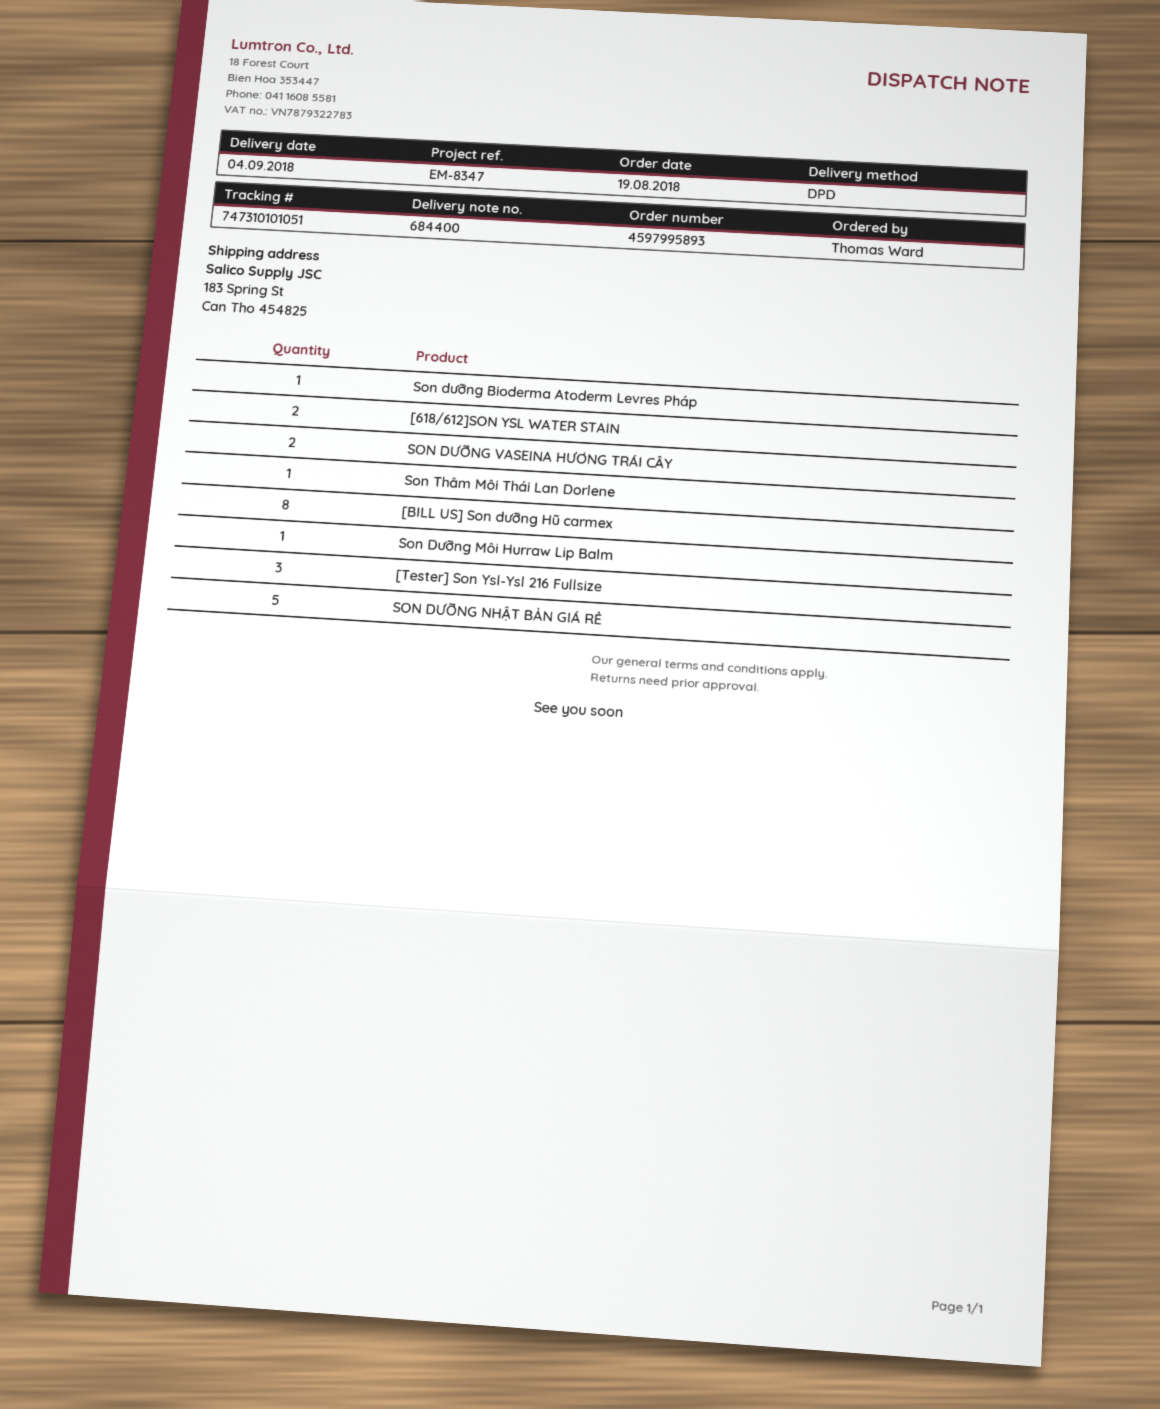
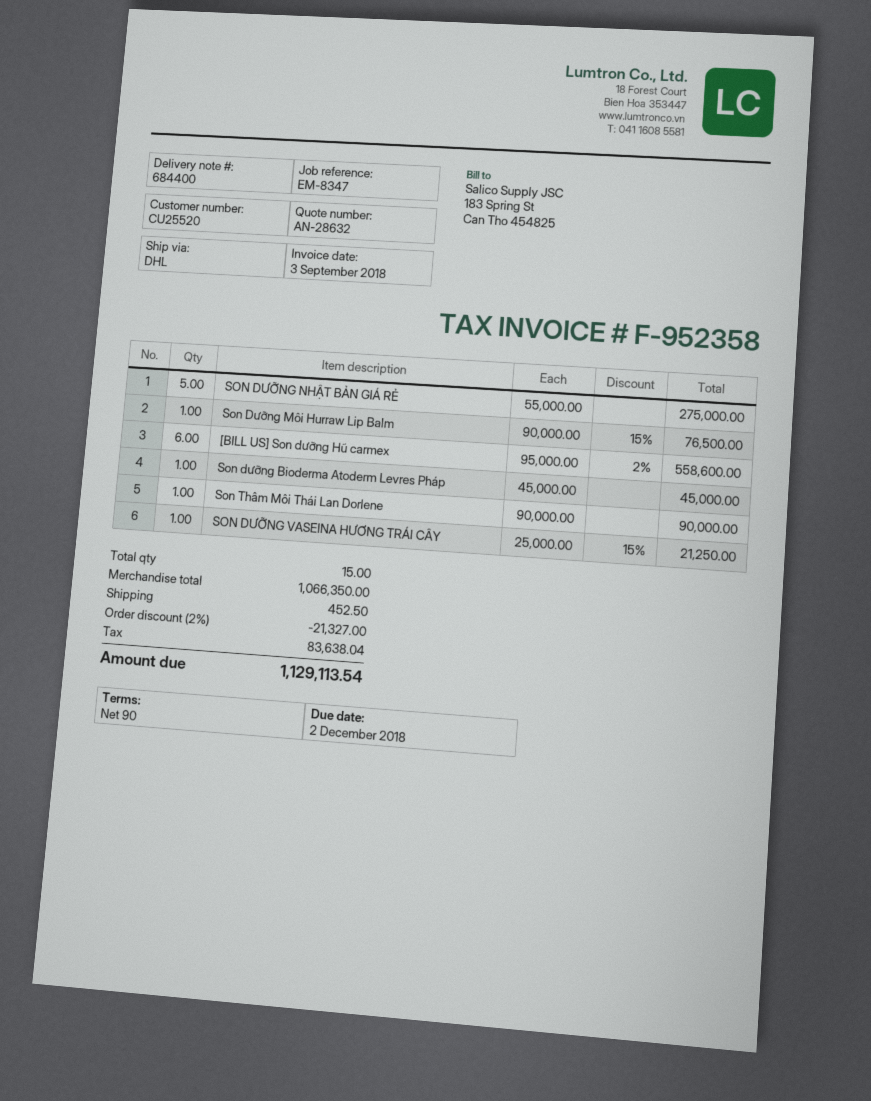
shipping method: DPD -> DHL
[618/612]SON YSL WATER STAIN: 2 -> none
SON DƯỠNG VASEINA HƯƠNG TRÁI CÂY: 2 -> 1
[BILL US] Son dưỡng Hũ carmex: 8 -> 6
[Tester] Son Ysl-Ysl 216 Fullsize: 3 -> none

